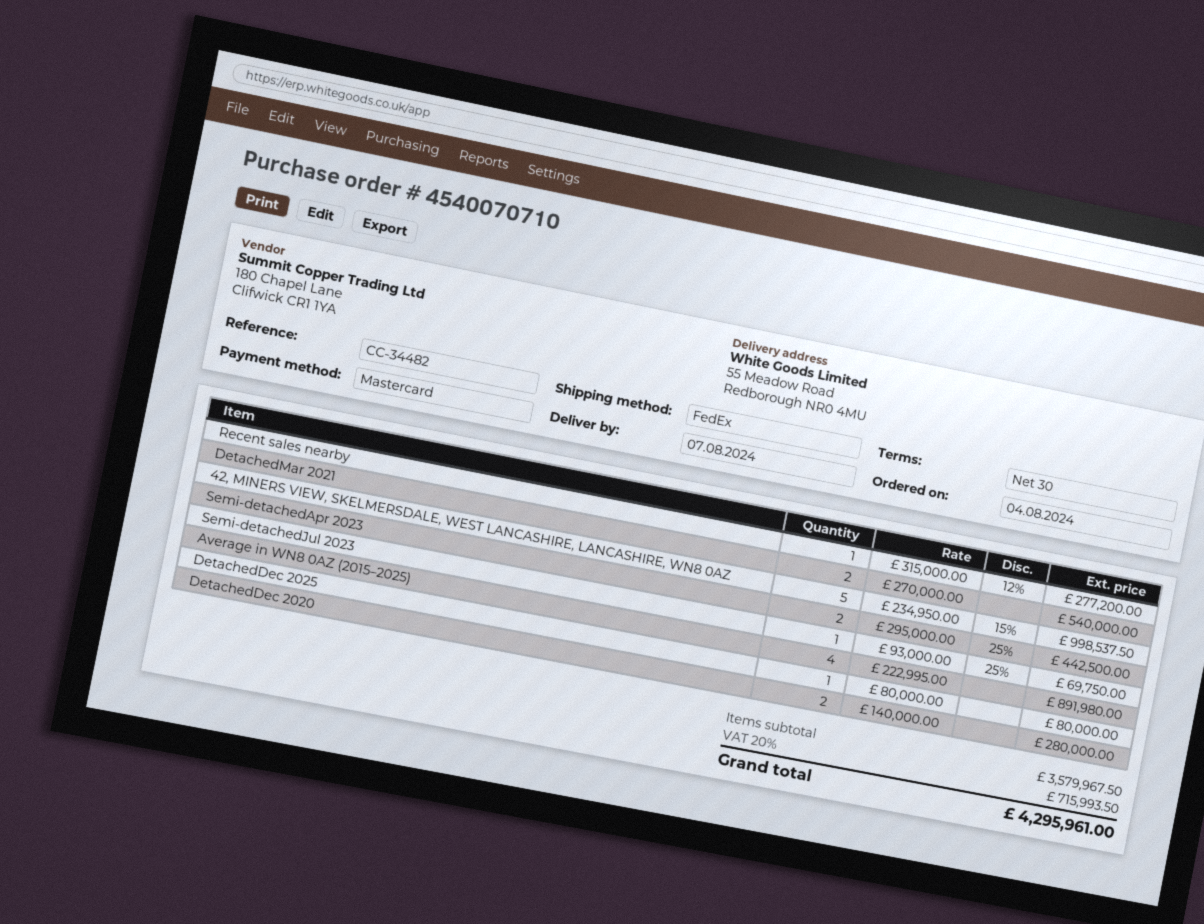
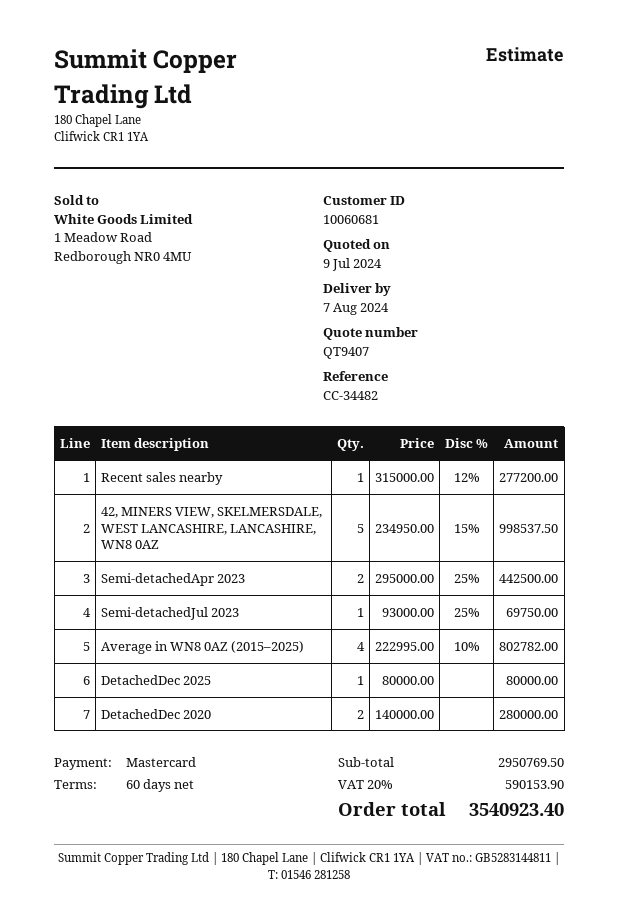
payment terms: 30 days -> 60 days
DetachedMar 2021: 2 x 270000.00 = 540000.00 -> none
Average in WN8 0AZ (2015–2025): 4 x 222995.00 = 891980.00 -> 4 x 222995.00 - 10% = 802782.00
subtotal: 3579967.50 -> 2950769.50
tax: 20% = 715993.50 -> 20% = 590153.90
total: 4295961.00 -> 3540923.40

